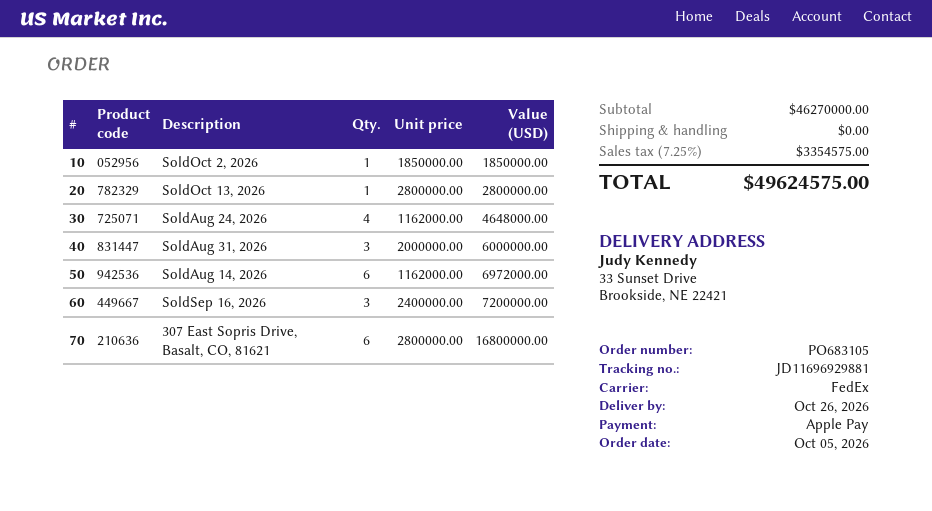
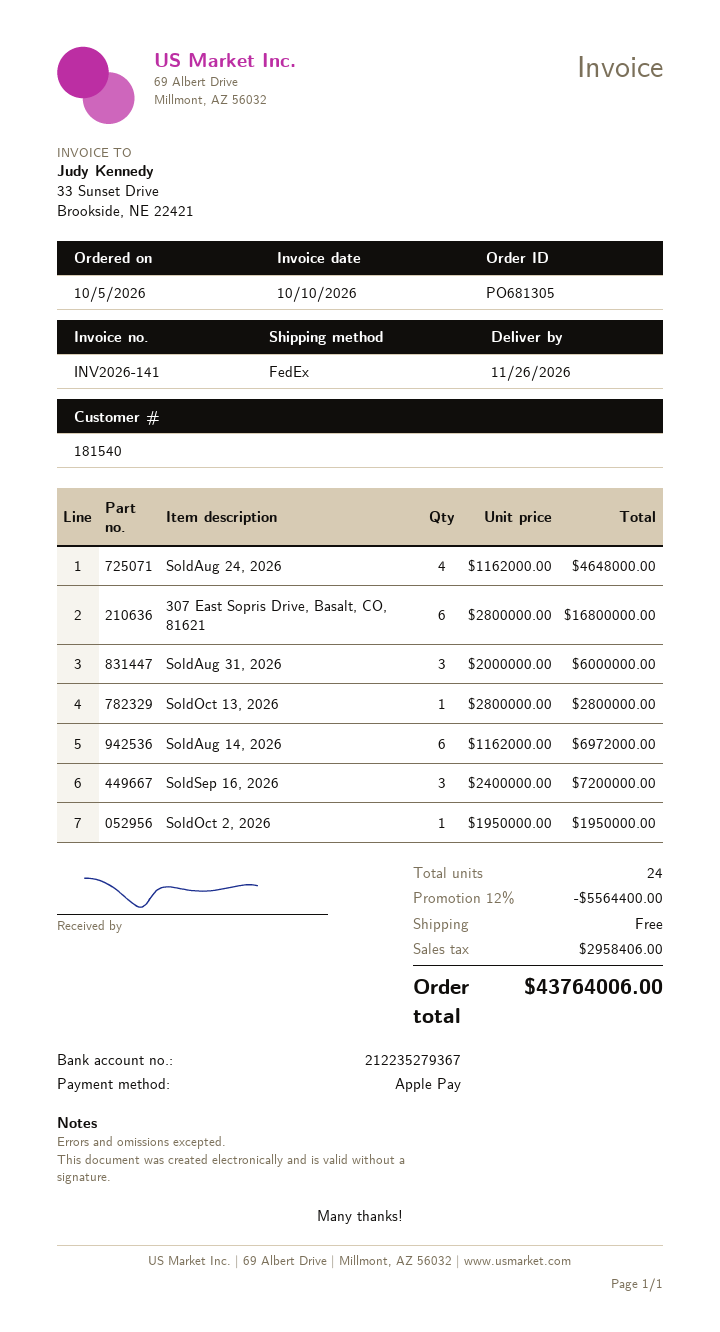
order number: PO683105 -> PO681305
delivery date: 2026-10-26 -> 2026-11-26
SoldOct 2, 2026: 1 x 1850000.00 = 1850000.00 -> 1 x 1950000.00 = 1950000.00
discount: none -> 12% = 5564400.00
tax: 3354575.00 -> 2958406.00
total: 49624575.00 -> 43764006.00

